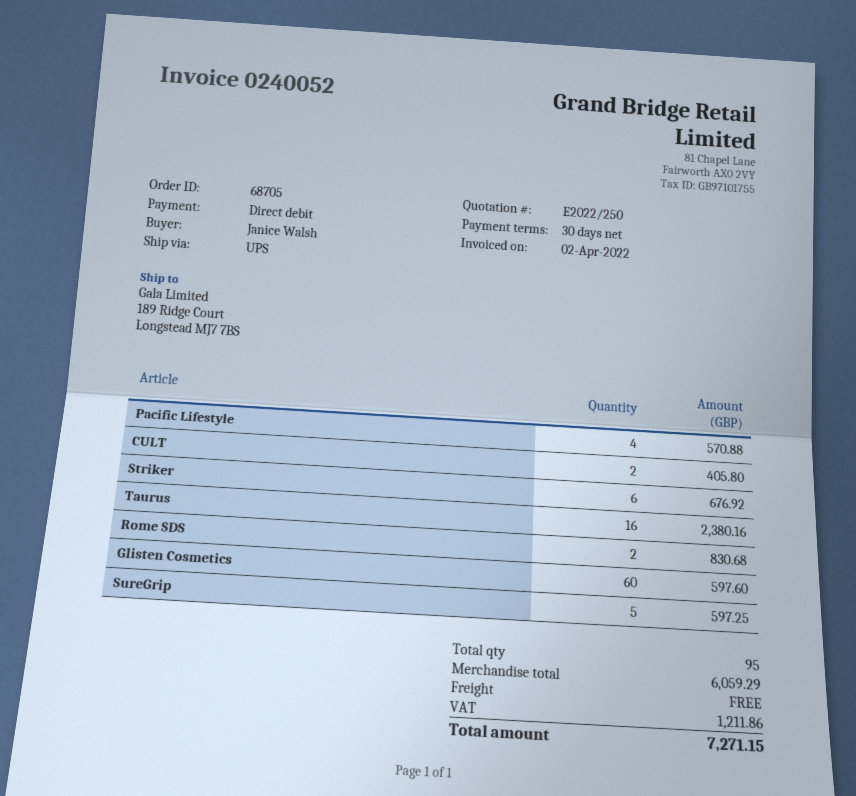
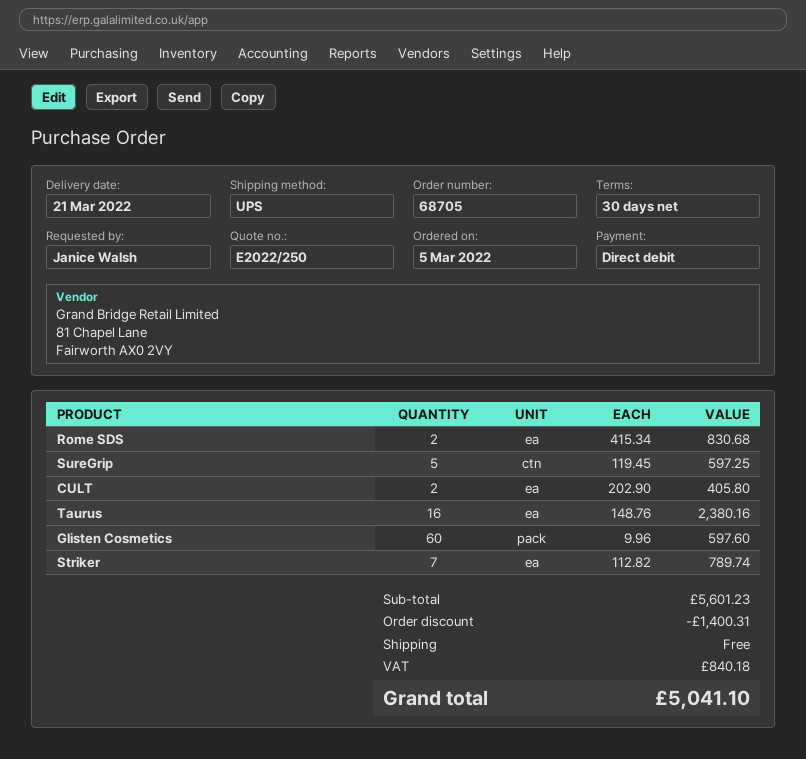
Pacific Lifestyle: 4 for 570.88 -> none
Striker: 6 for 676.92 -> 7 for 789.74
subtotal: 6059.29 -> 5601.23
discount: none -> 1400.31
tax: 1211.86 -> 840.18
total: 7271.15 -> 5041.10

